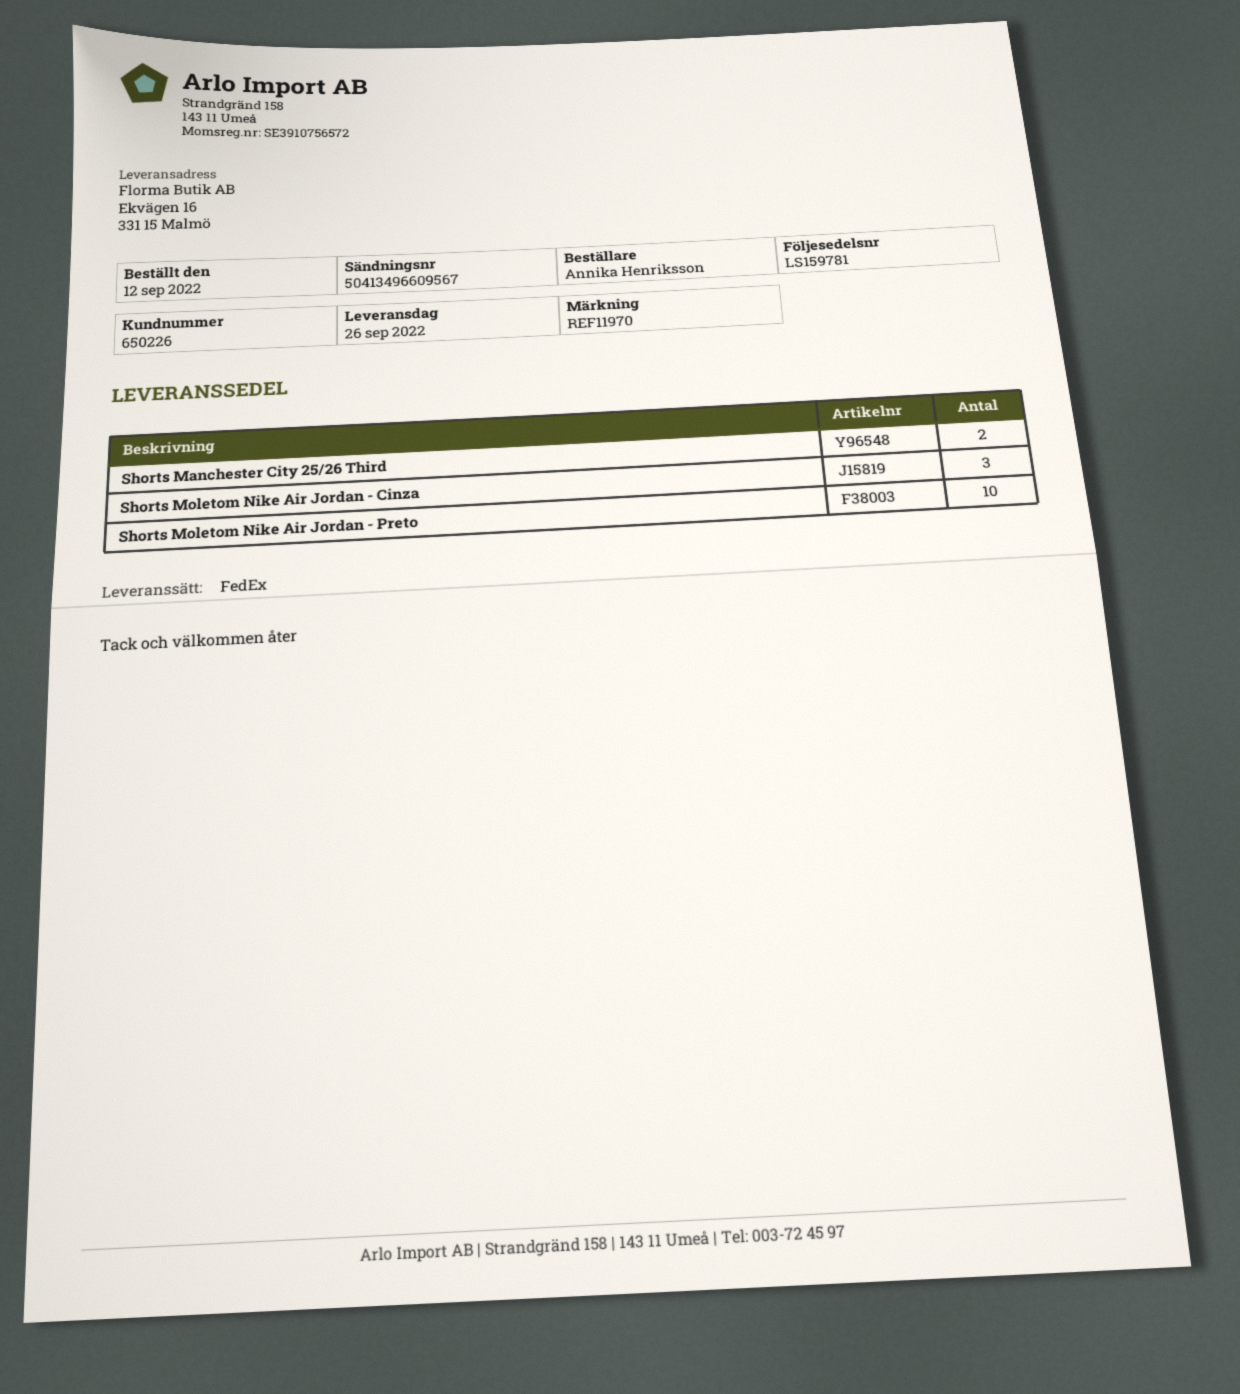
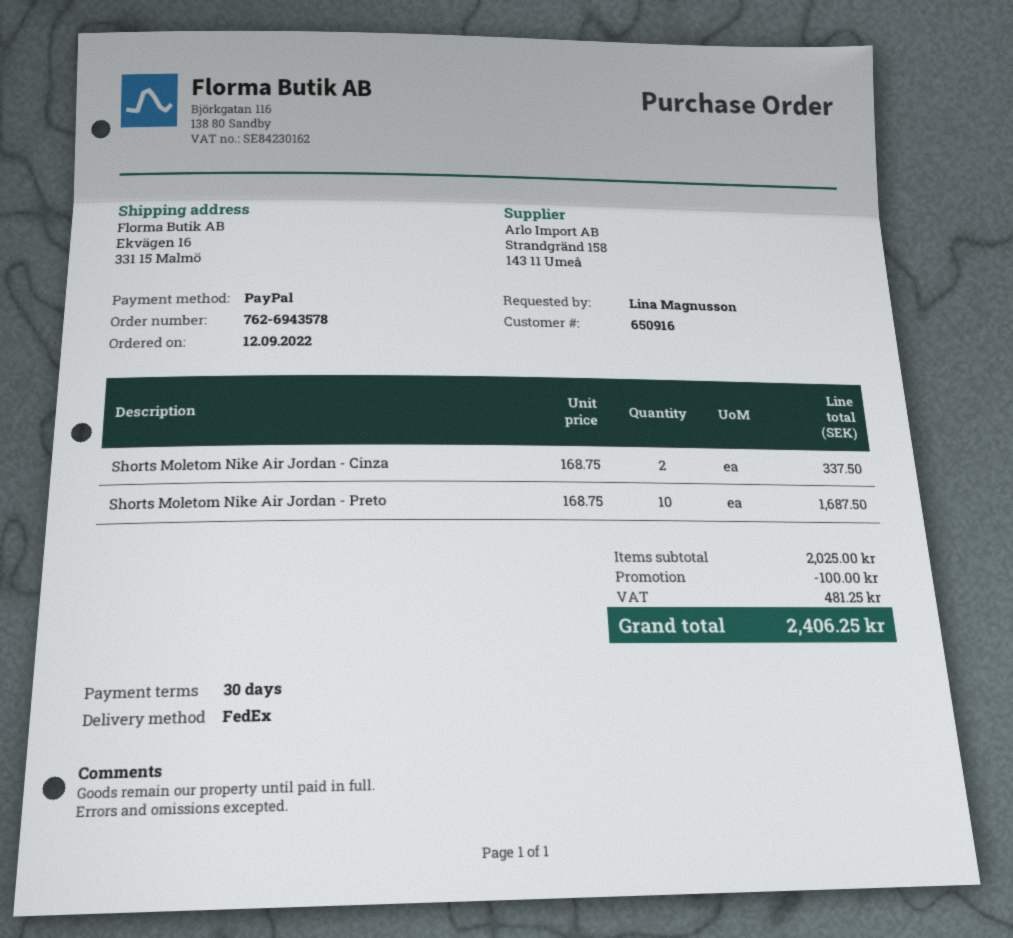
customer number: 650226 -> 650916
ordered by: Annika Henriksson -> Lina Magnusson
Shorts Manchester City 25/26 Third: 2 -> none
Shorts Moletom Nike Air Jordan - Cinza: 3 -> 2

